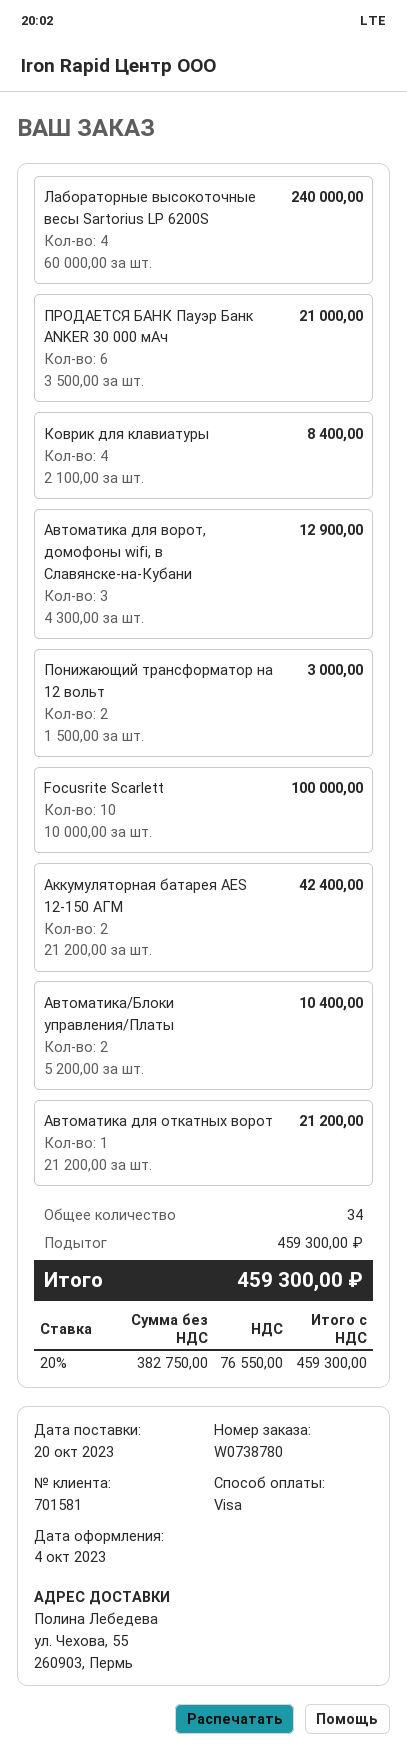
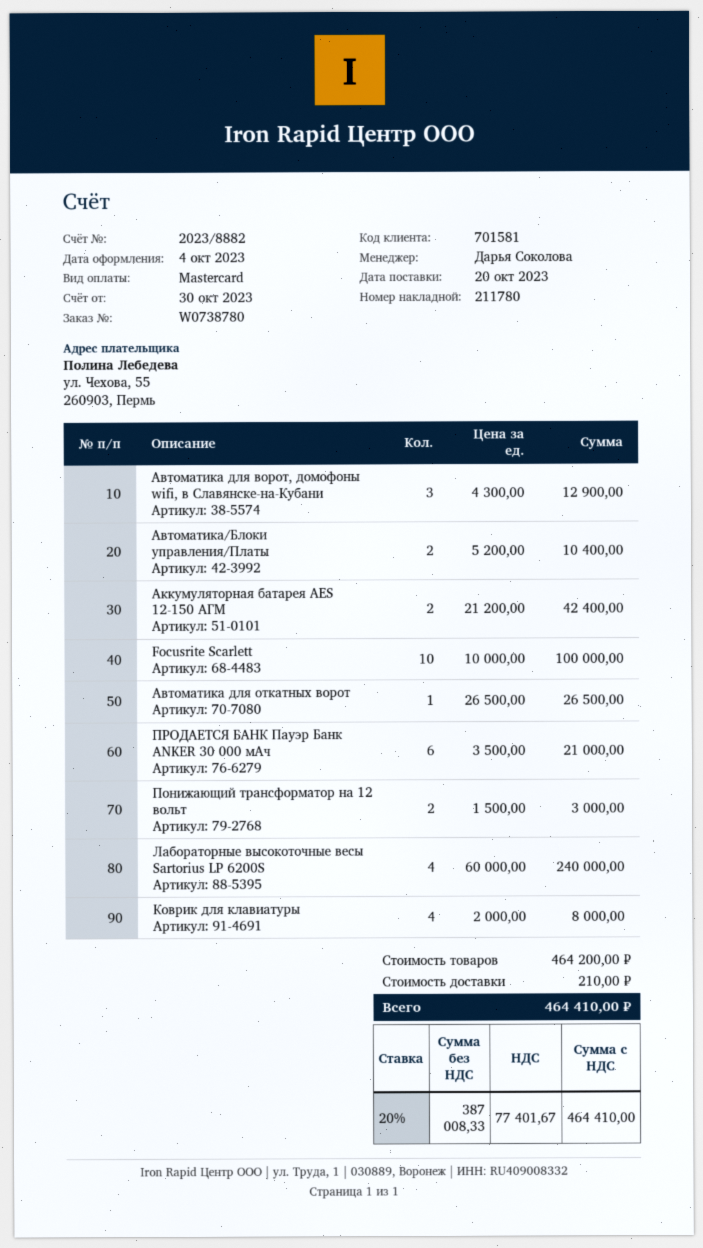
payment method: Visa -> Mastercard
Коврик для клавиатуры: 4 x 2100.00 = 8400.00 -> 4 x 2000.00 = 8000.00
Автоматика для откатных ворот: 1 x 21200.00 = 21200.00 -> 1 x 26500.00 = 26500.00
subtotal: 459300.00 -> 464200.00
shipping: none -> 210.00
net: 382750.00 -> 387008.33
tax: 20% = 76550.00 -> 20% = 77401.67
total: 459300.00 -> 464410.00

